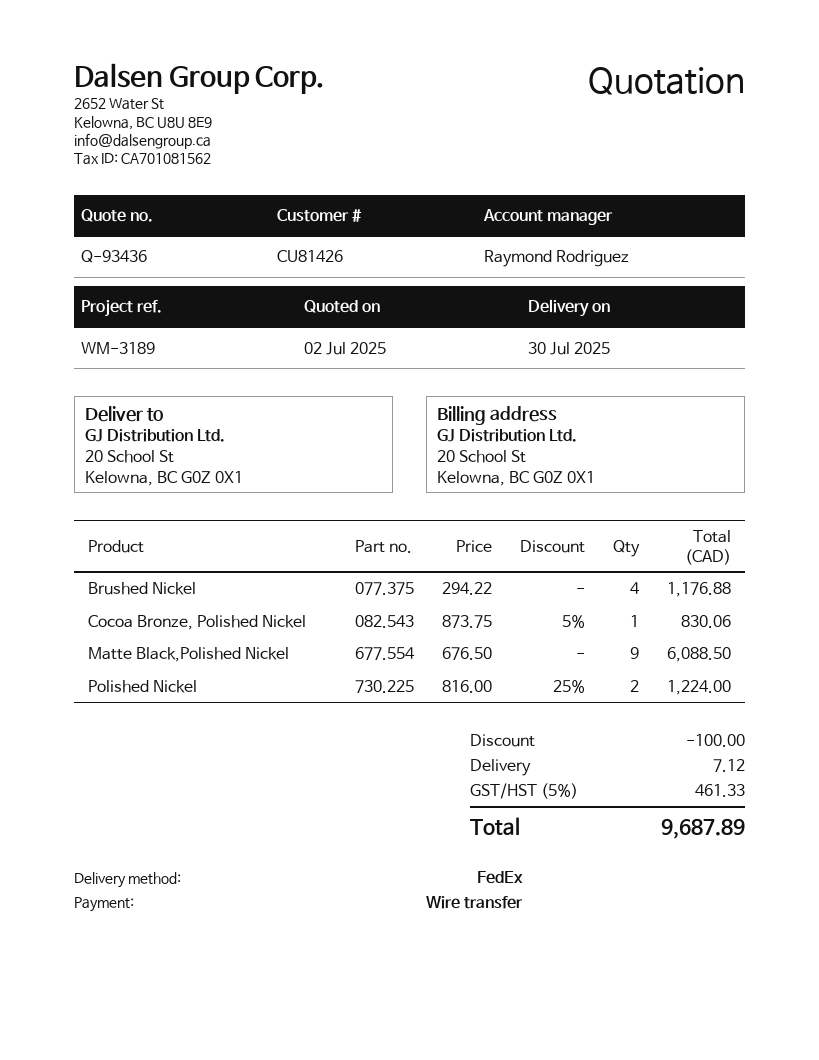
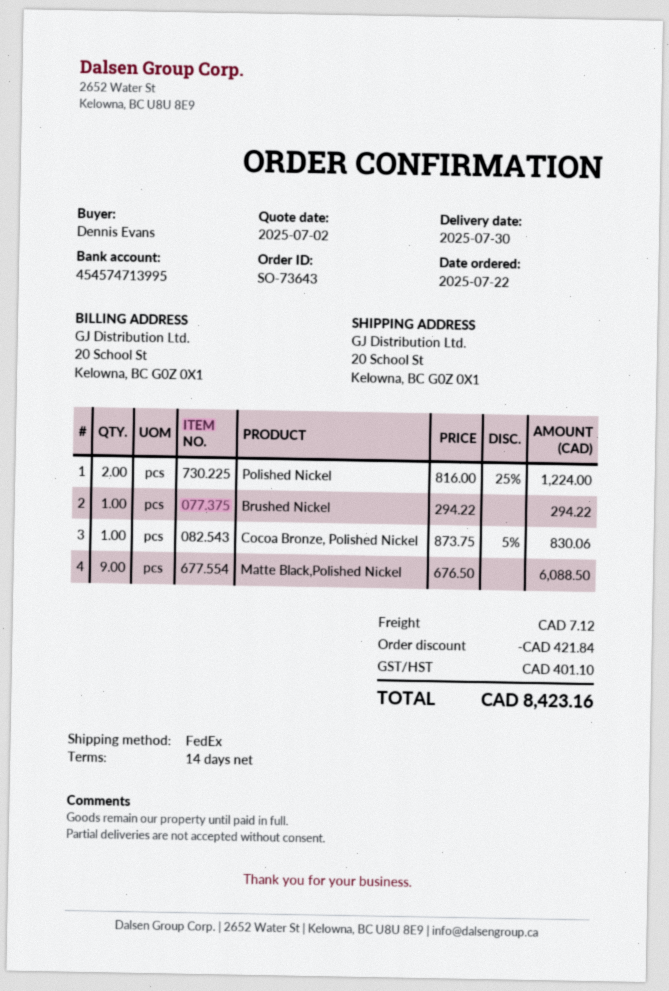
Brushed Nickel: 4 x 294.22 = 1176.88 -> 1 x 294.22 = 294.22
discount: 100.00 -> 421.84
tax: 461.33 -> 401.10
total: 9687.89 -> 8423.16

